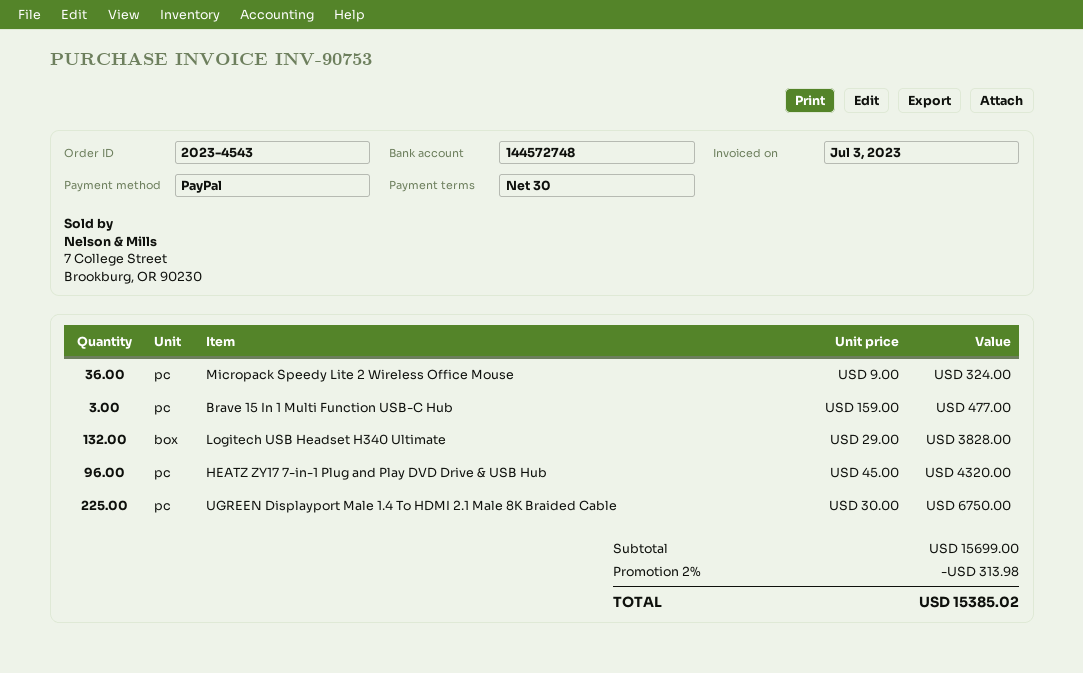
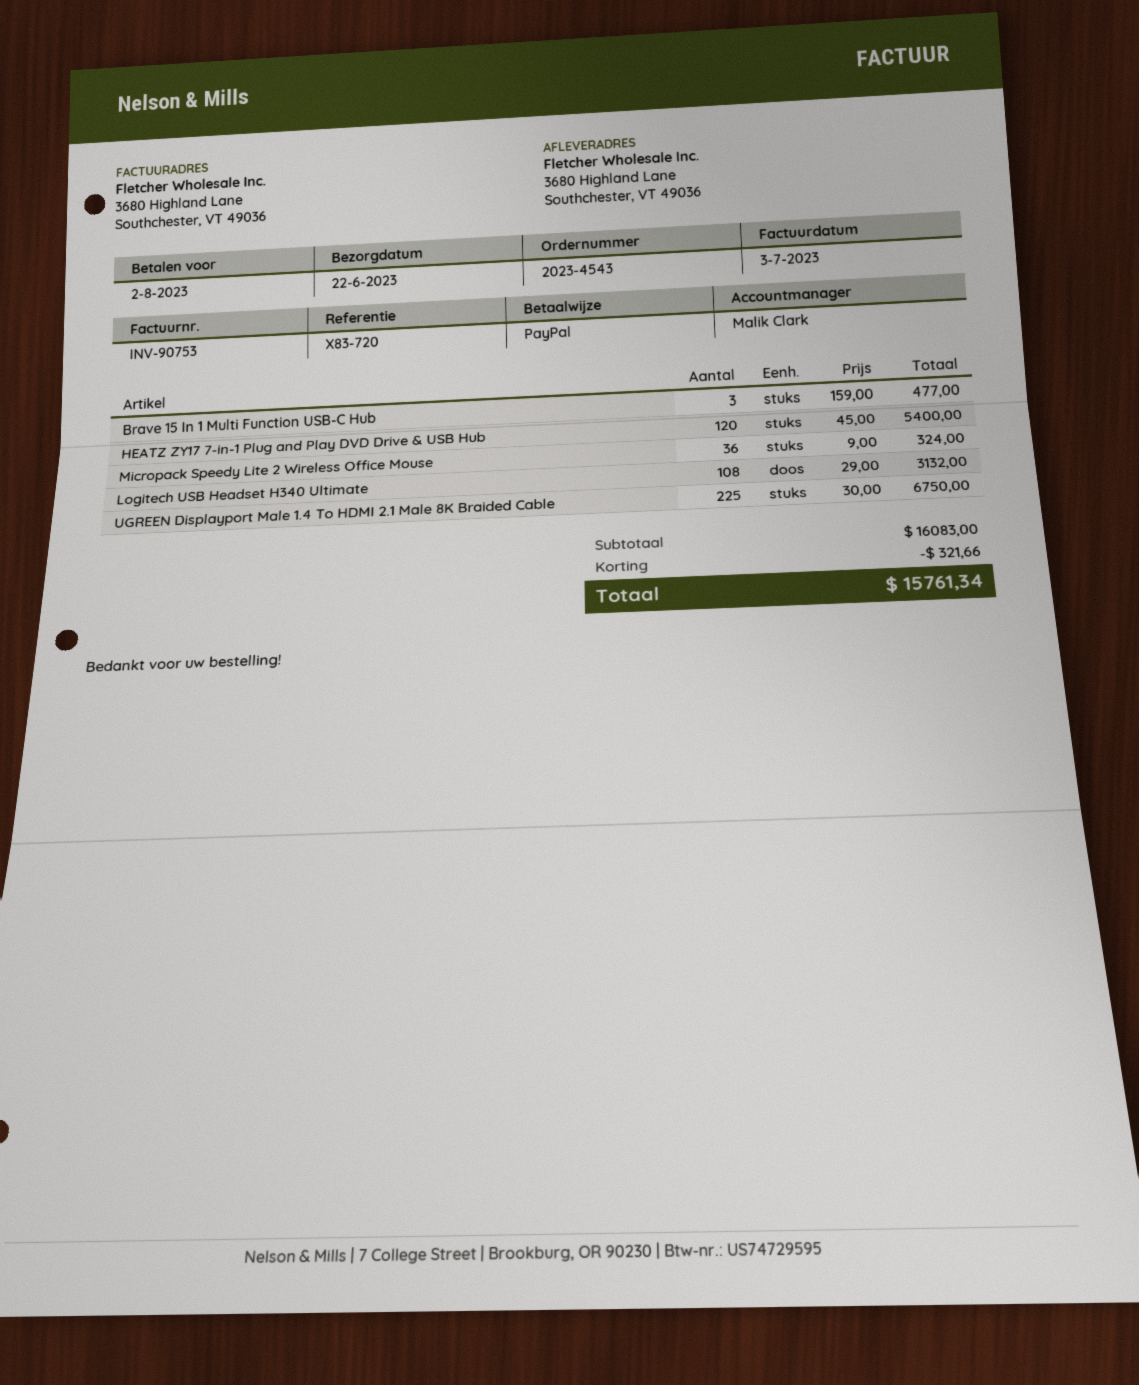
Logitech USB Headset H340 Ultimate: 132 x 29.00 = 3828.00 -> 108 x 29.00 = 3132.00
HEATZ ZY17 7-in-1 Plug and Play DVD Drive & USB Hub: 96 x 45.00 = 4320.00 -> 120 x 45.00 = 5400.00
subtotal: 15699.00 -> 16083.00
discount: 313.98 -> 321.66
total: 15385.02 -> 15761.34

